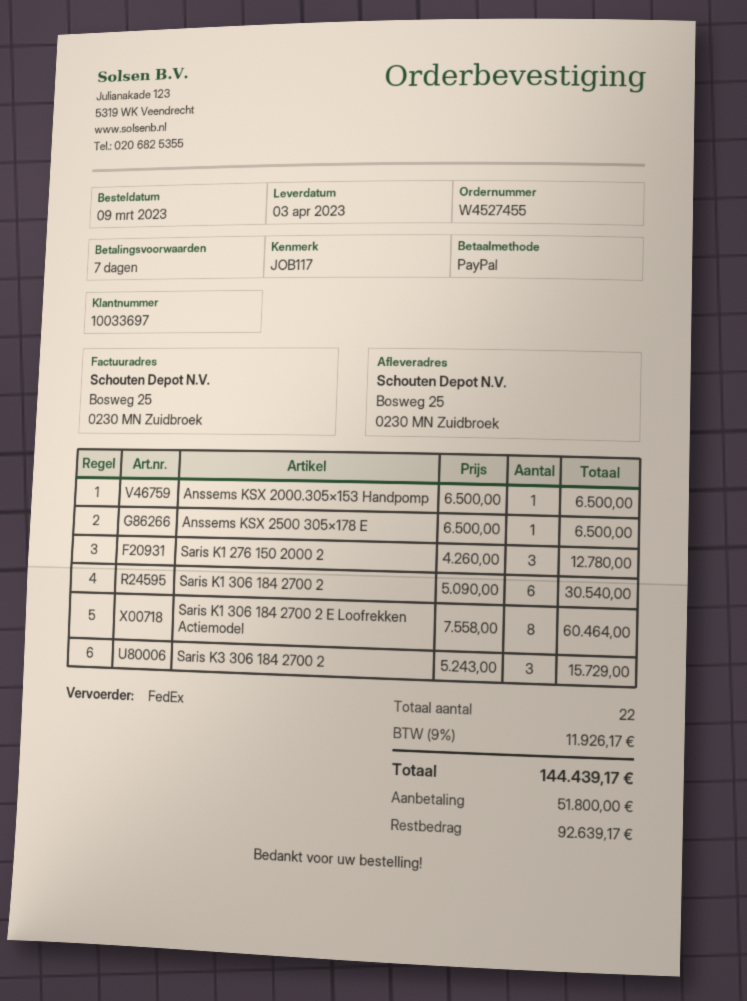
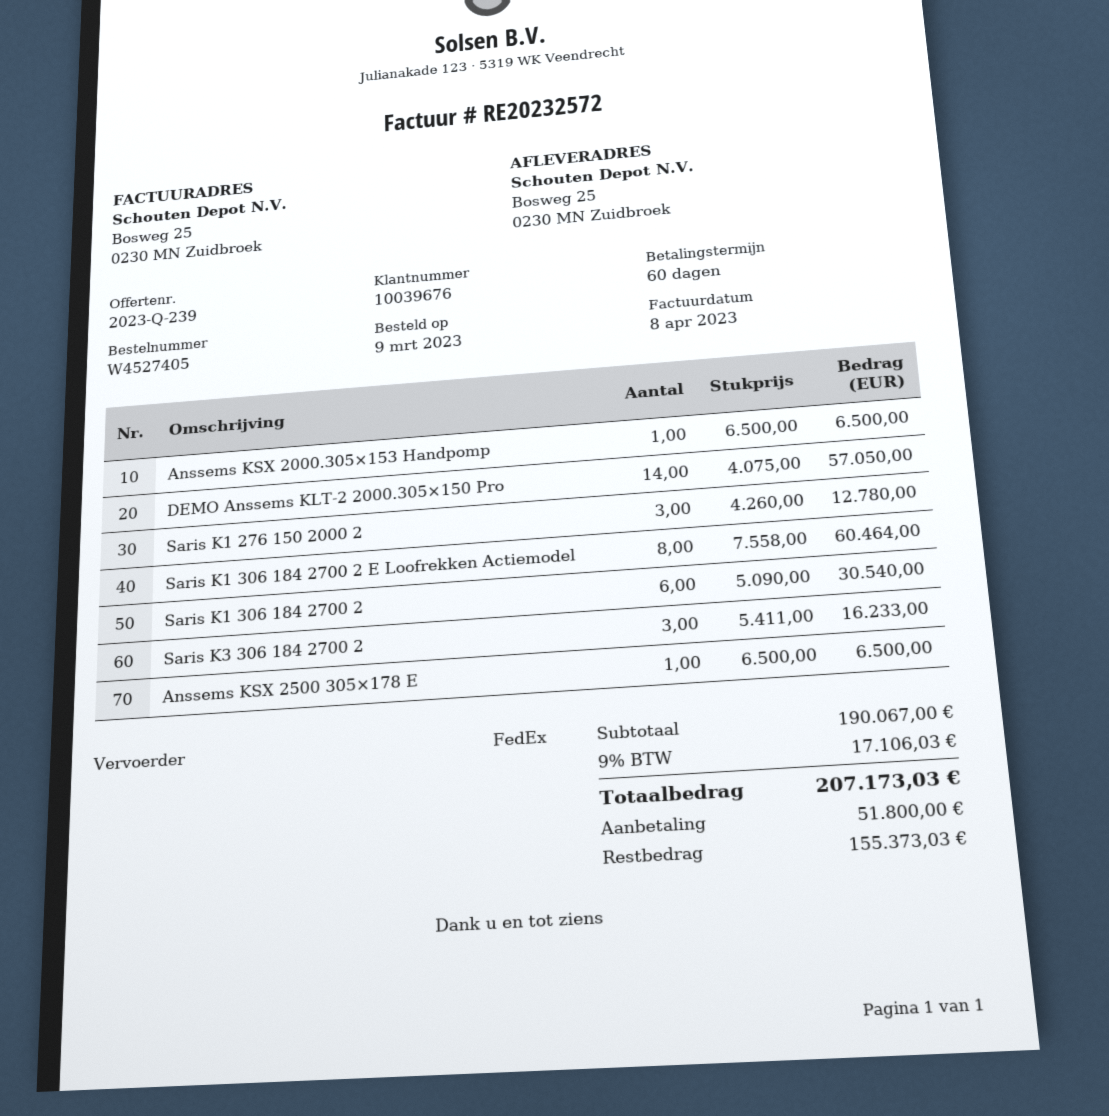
order number: W4527455 -> W4527405
payment terms: 7 days -> 60 days
customer number: 10033697 -> 10039676
Saris K3 306 184 2700 2: 3 x 5243.00 = 15729.00 -> 3 x 5411.00 = 16233.00
DEMO Anssems KLT-2 2000.305×150 Pro: none -> 14 x 4075.00 = 57050.00
tax: 9% = 11926.17 -> 9% = 17106.03
total: 144439.17 -> 207173.03
balance: 92639.17 -> 155373.03

